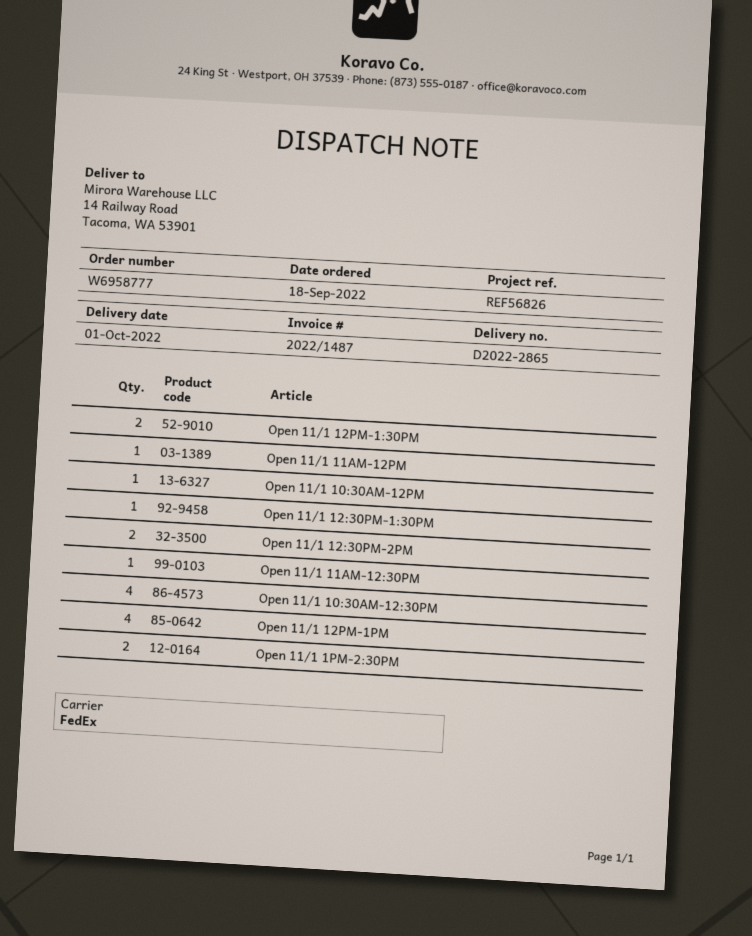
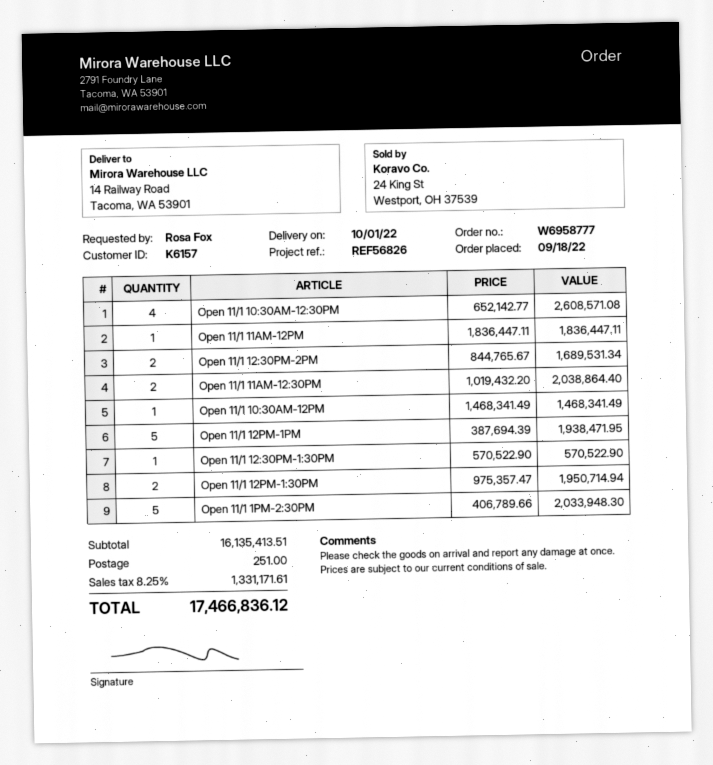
Open 11/1 11AM-12:30PM: 1 -> 2
Open 11/1 12PM-1PM: 4 -> 5
Open 11/1 1PM-2:30PM: 2 -> 5

